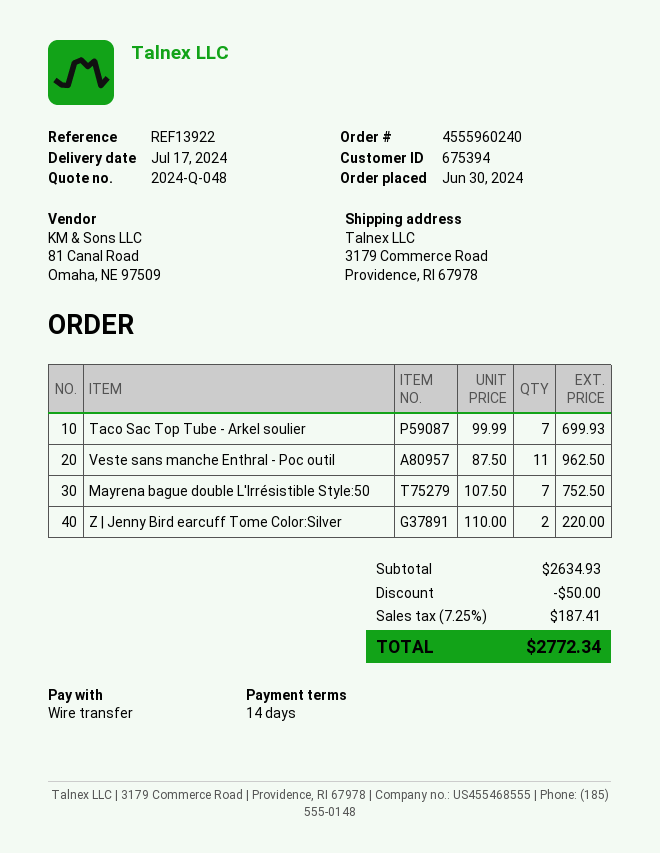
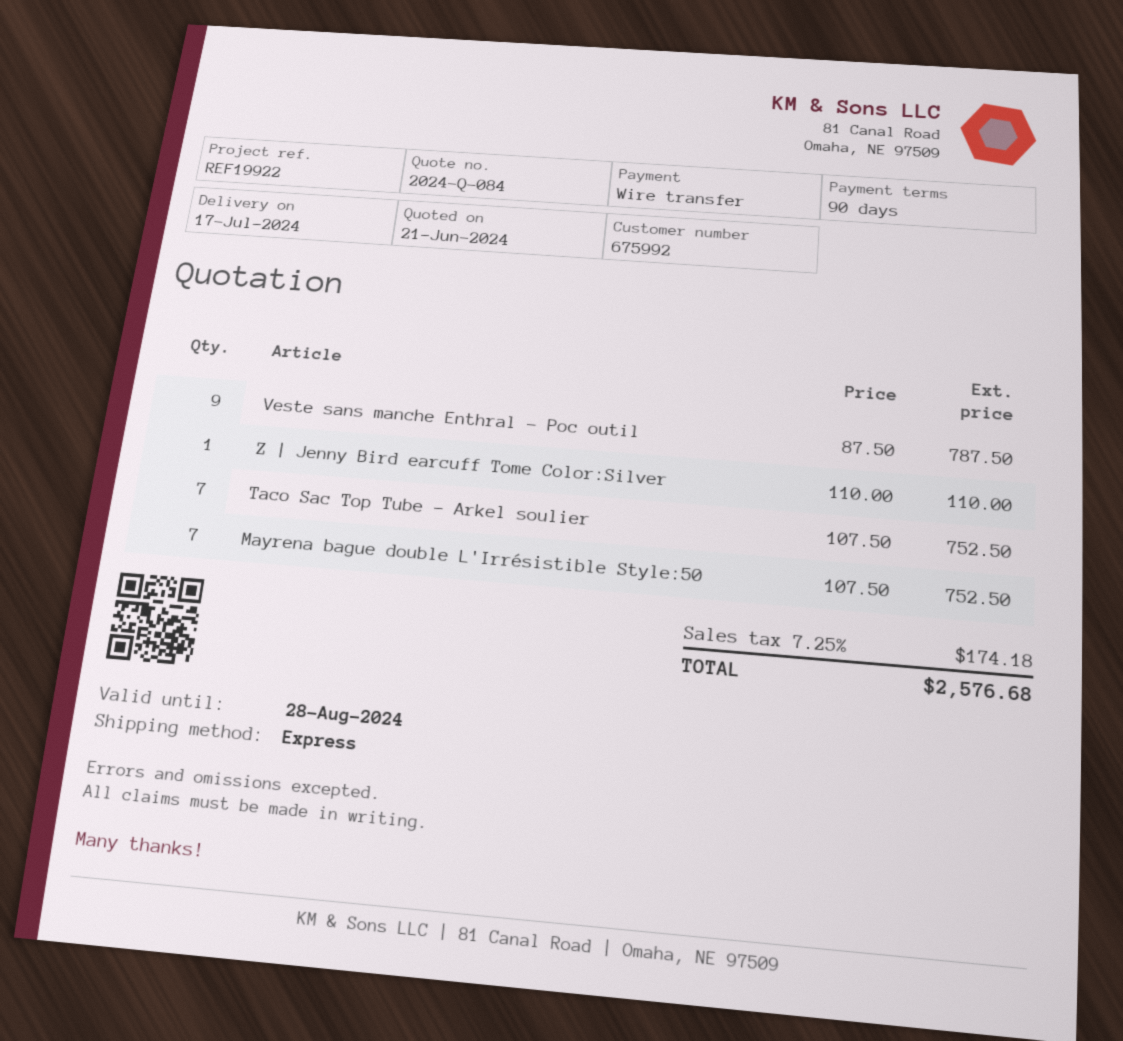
quote number: 2024-Q-048 -> 2024-Q-084
payment terms: 14 days -> 90 days
customer number: 675394 -> 675992
reference: REF13922 -> REF19922
Taco Sac Top Tube - Arkel soulier: 7 x 99.99 = 699.93 -> 7 x 107.50 = 752.50
Veste sans manche Enthral - Poc outil: 11 x 87.50 = 962.50 -> 9 x 87.50 = 787.50
Z | Jenny Bird earcuff Tome Color:Silver: 2 x 110.00 = 220.00 -> 1 x 110.00 = 110.00
discount: 50.00 -> none
tax: 7.25% = 187.41 -> 7.25% = 174.18
total: 2772.34 -> 2576.68

